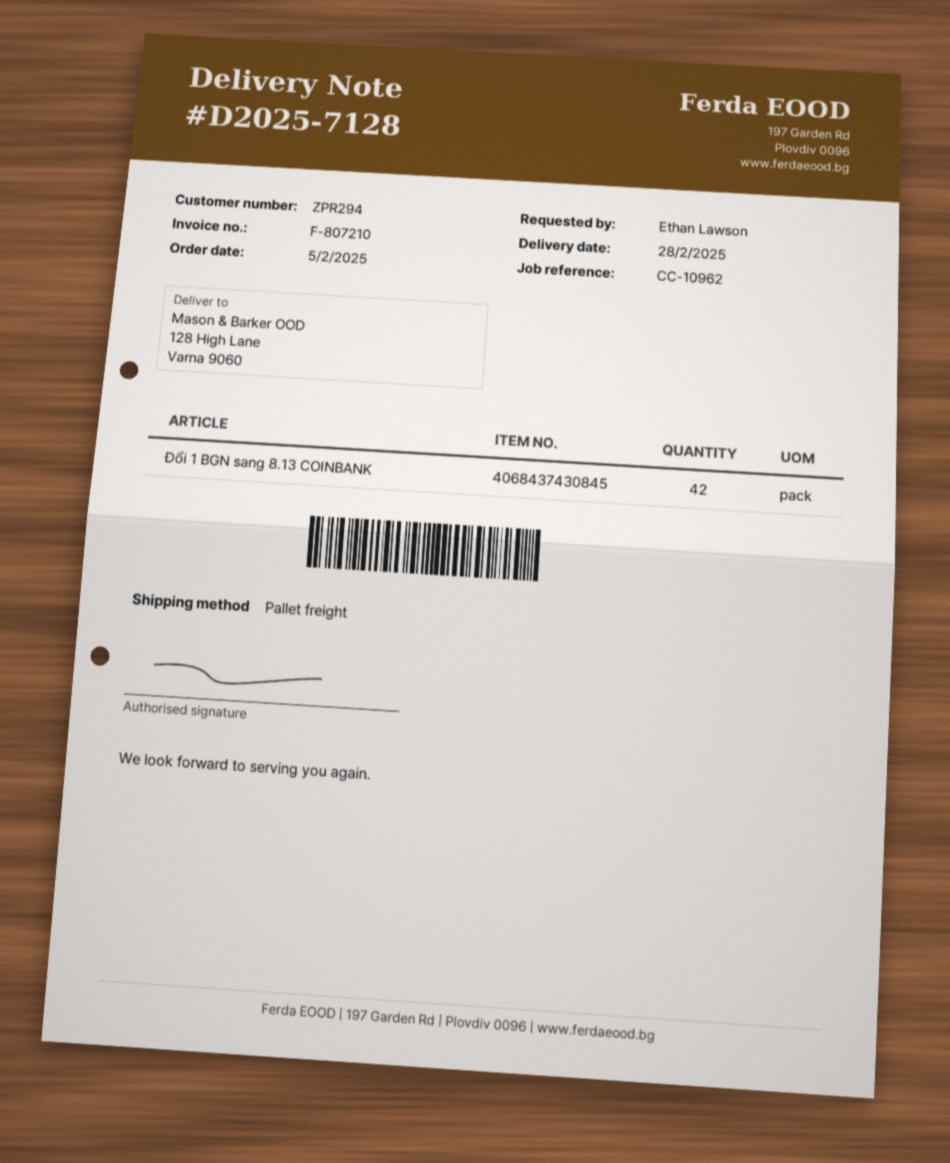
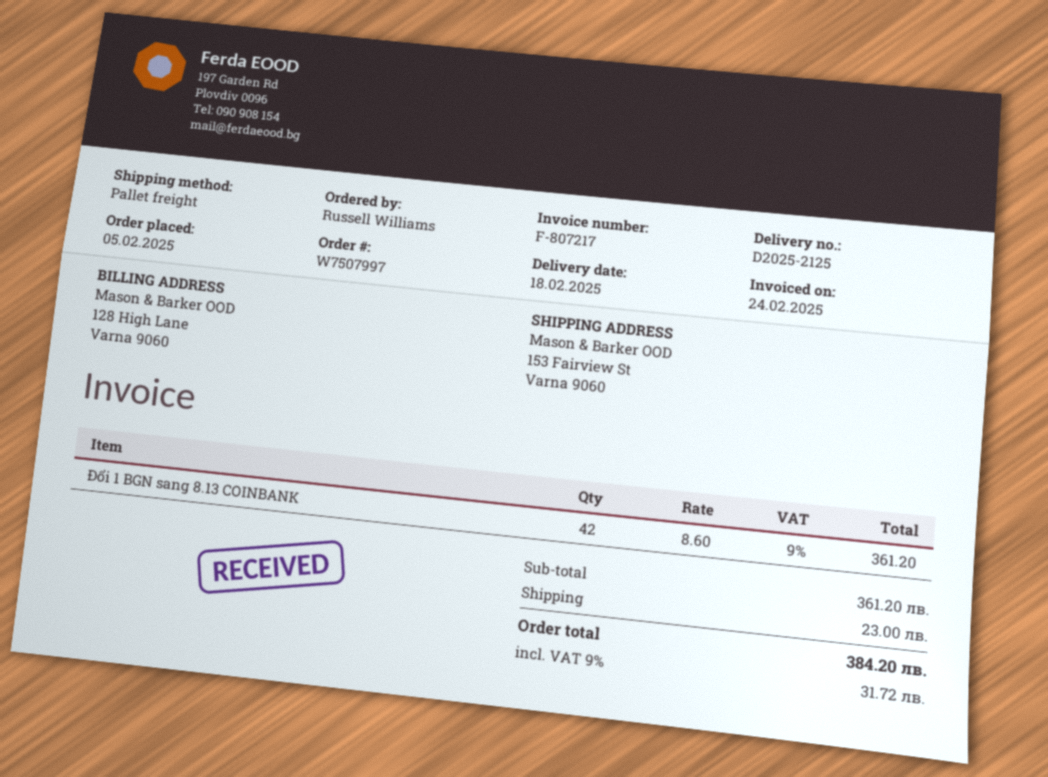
delivery note number: D2025-7128 -> D2025-2125
delivery date: 2025-02-28 -> 2025-02-18
invoice number: F-807210 -> F-807217
ordered by: Ethan Lawson -> Russell Williams
ship to: 128 High Lane, Varna 9060 -> 153 Fairview St, Varna 9060

